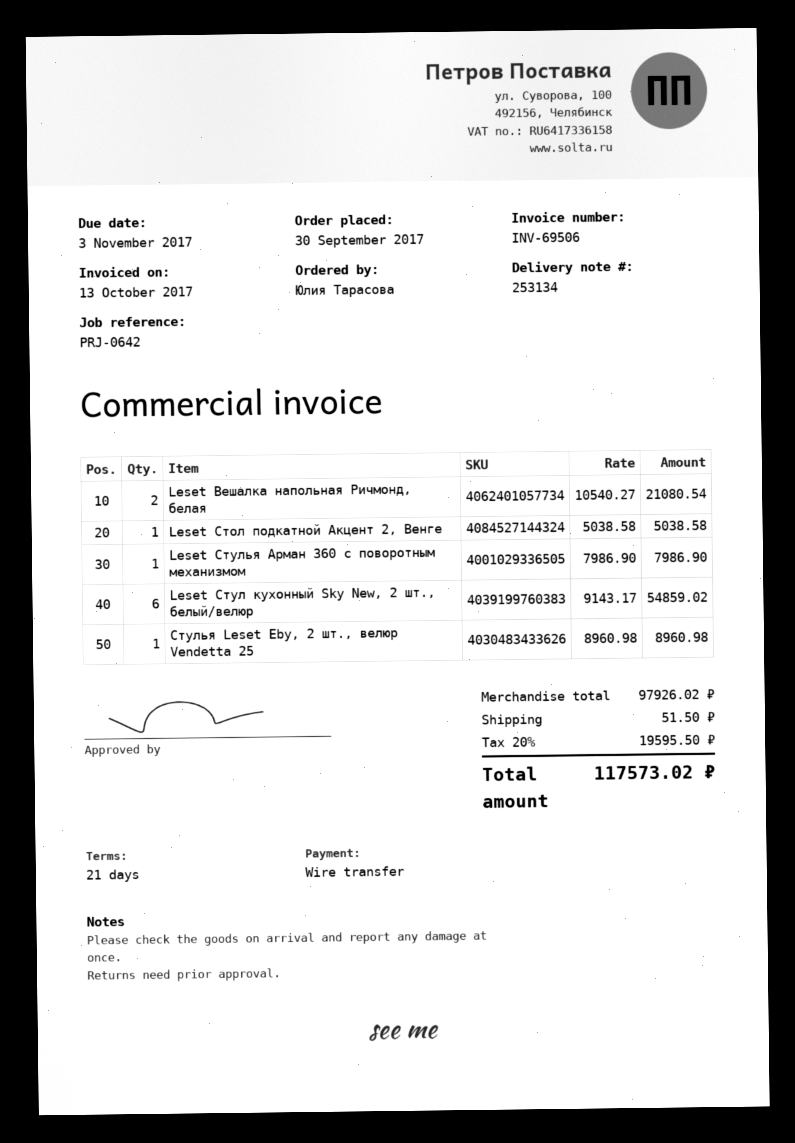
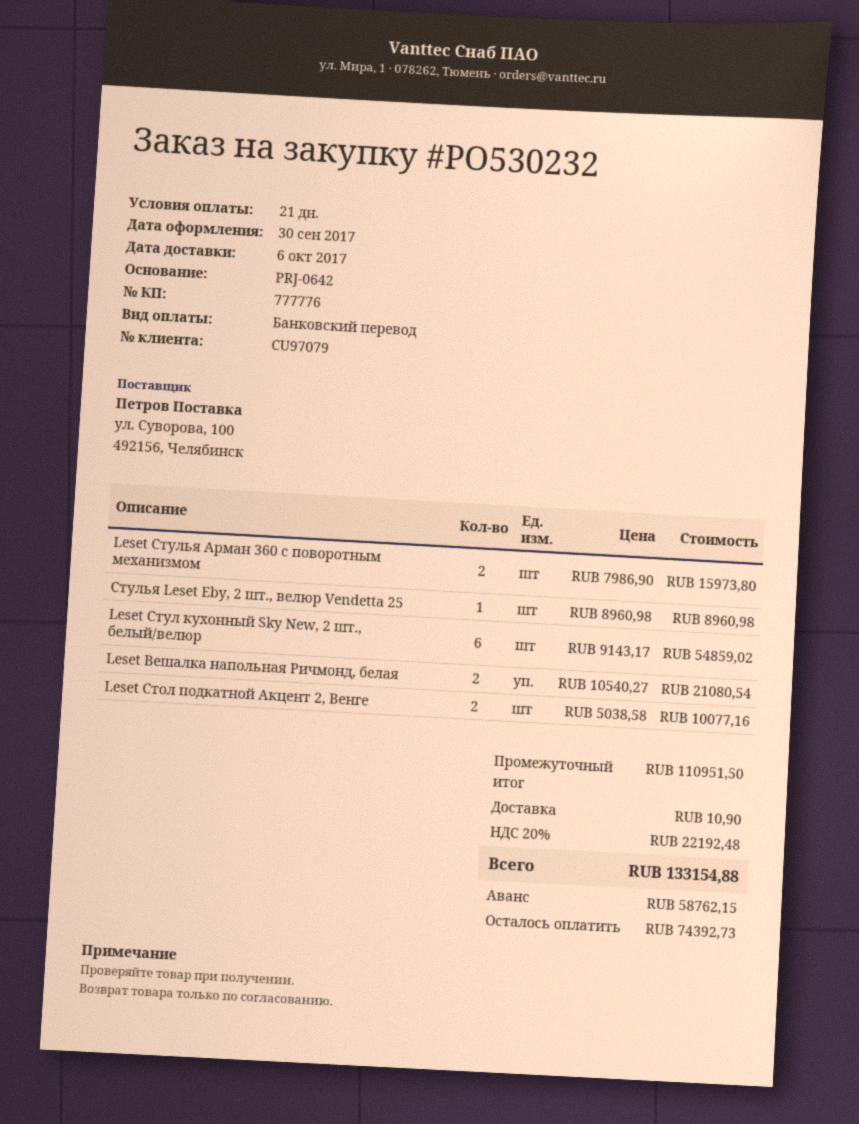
Leset Стол подкатной Акцент 2, Венге: 1 x 5038.58 = 5038.58 -> 2 x 5038.58 = 10077.16
Leset Стулья Арман 360 с поворотным механизмом: 1 x 7986.90 = 7986.90 -> 2 x 7986.90 = 15973.80
subtotal: 97926.02 -> 110951.50
shipping: 51.50 -> 10.90
tax: 20% = 19595.50 -> 20% = 22192.48
total: 117573.02 -> 133154.88

